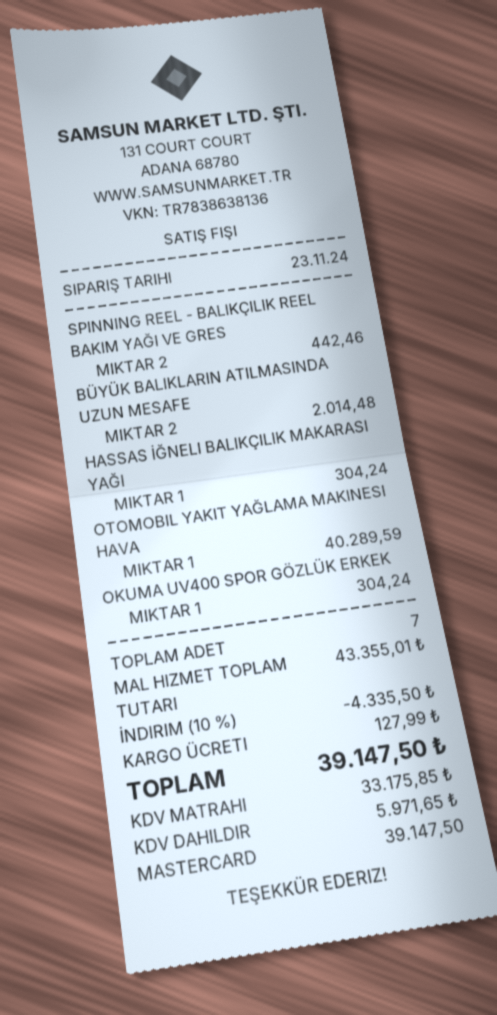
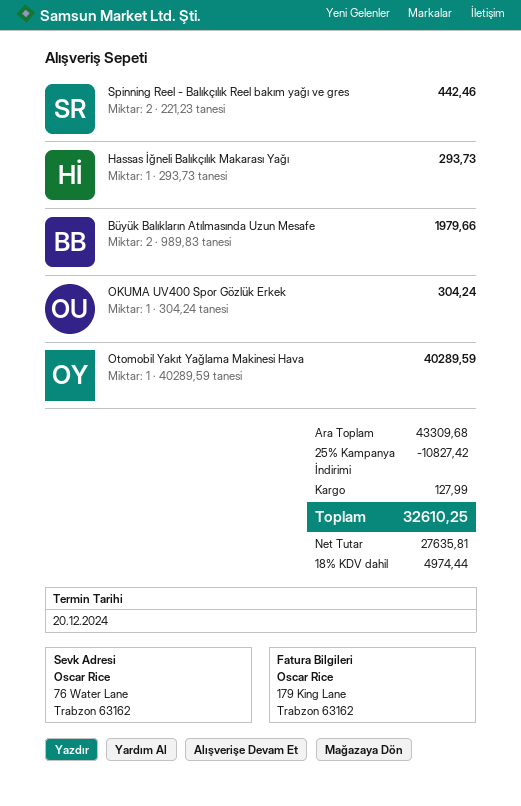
BÜYÜK BALIKLARIN ATILMASINDA UZUN MESAFE: 2 for 2014.48 -> 2 for 1979.66
HASSAS İĞNELI BALIKÇILIK MAKARASI YAĞI: 1 for 304.24 -> 1 for 293.73
subtotal: 43355.01 -> 43309.68
discount: 10% = 4335.50 -> 25% = 10827.42
net: 33175.85 -> 27635.81
tax: 5971.65 -> 4974.44
total: 39147.50 -> 32610.25

